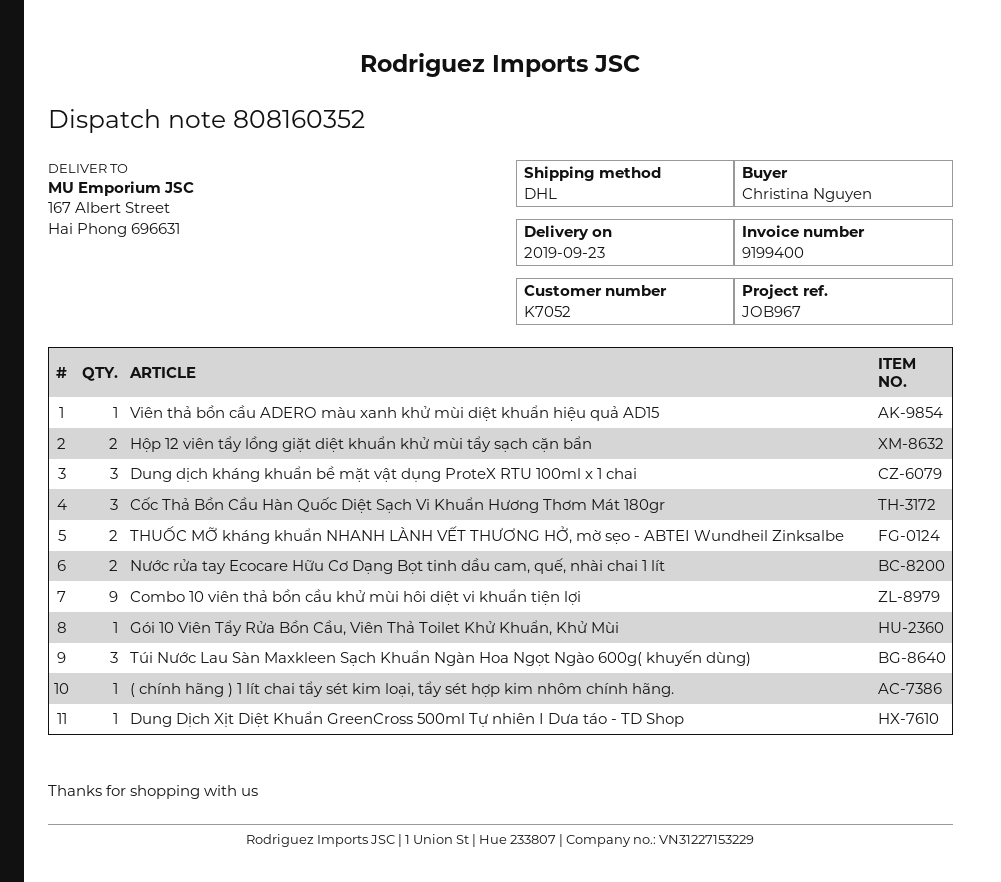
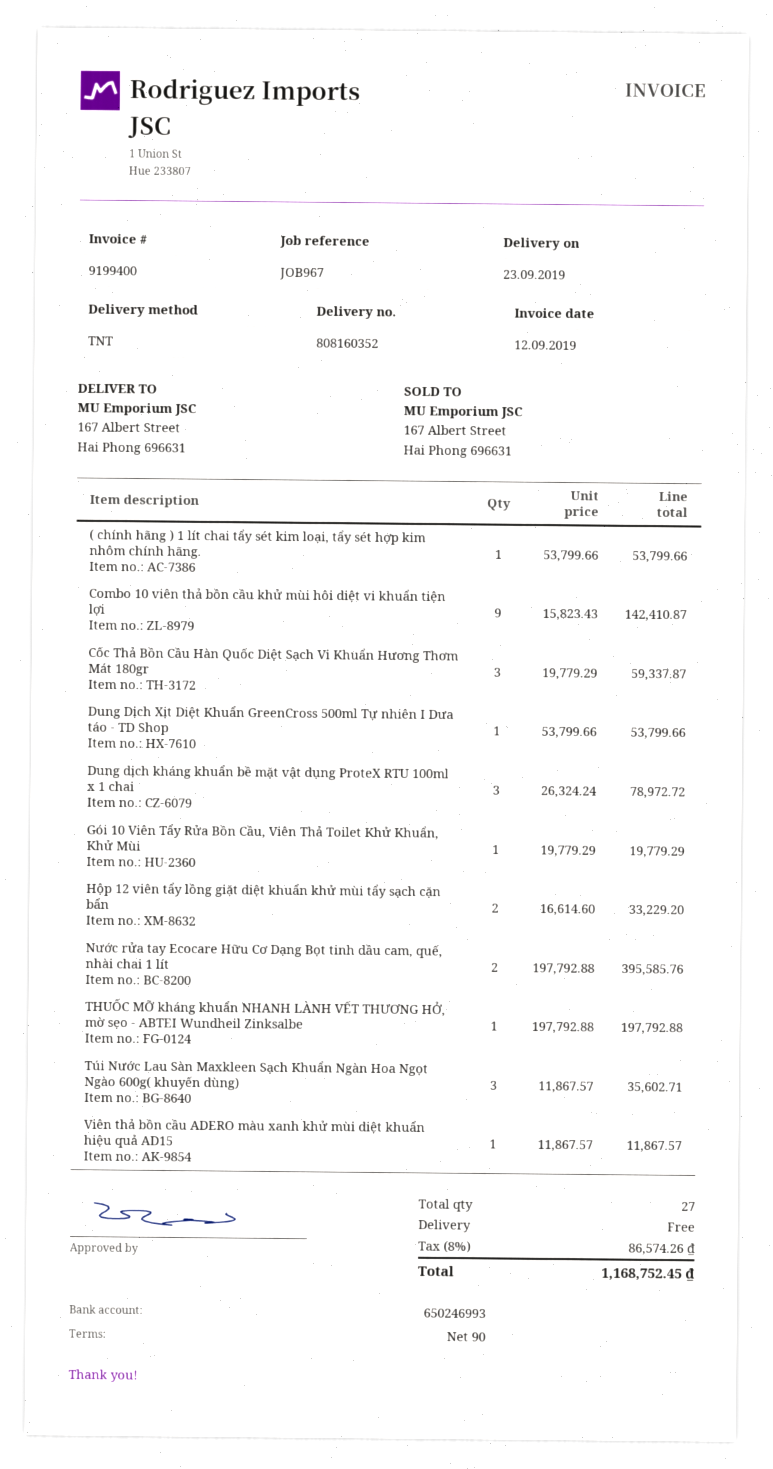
shipping method: DHL -> TNT
THUỐC MỠ kháng khuẩn NHANH LÀNH VẾT THƯƠNG HỞ, mờ sẹo - ABTEI Wundheil Zinksalbe: 2 -> 1

